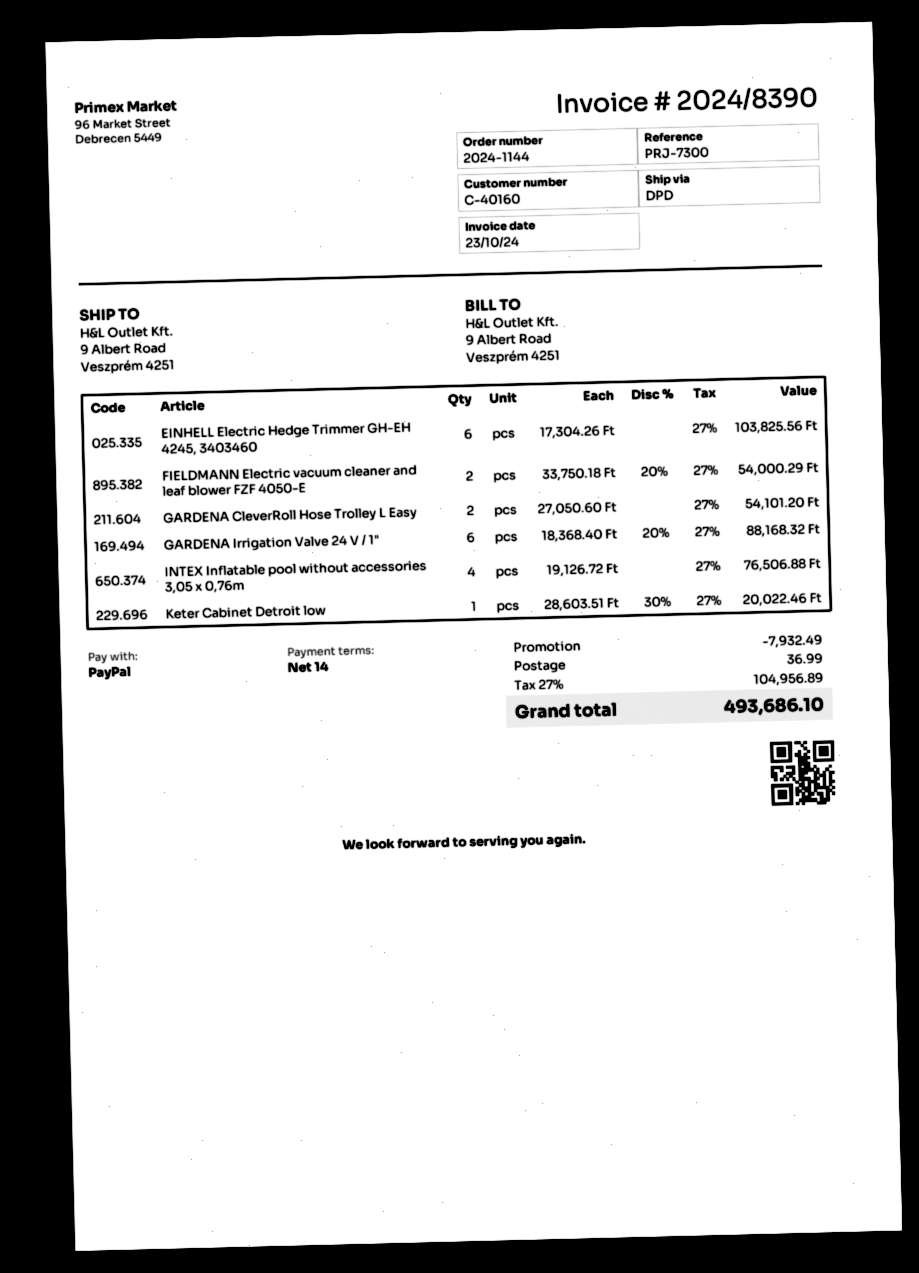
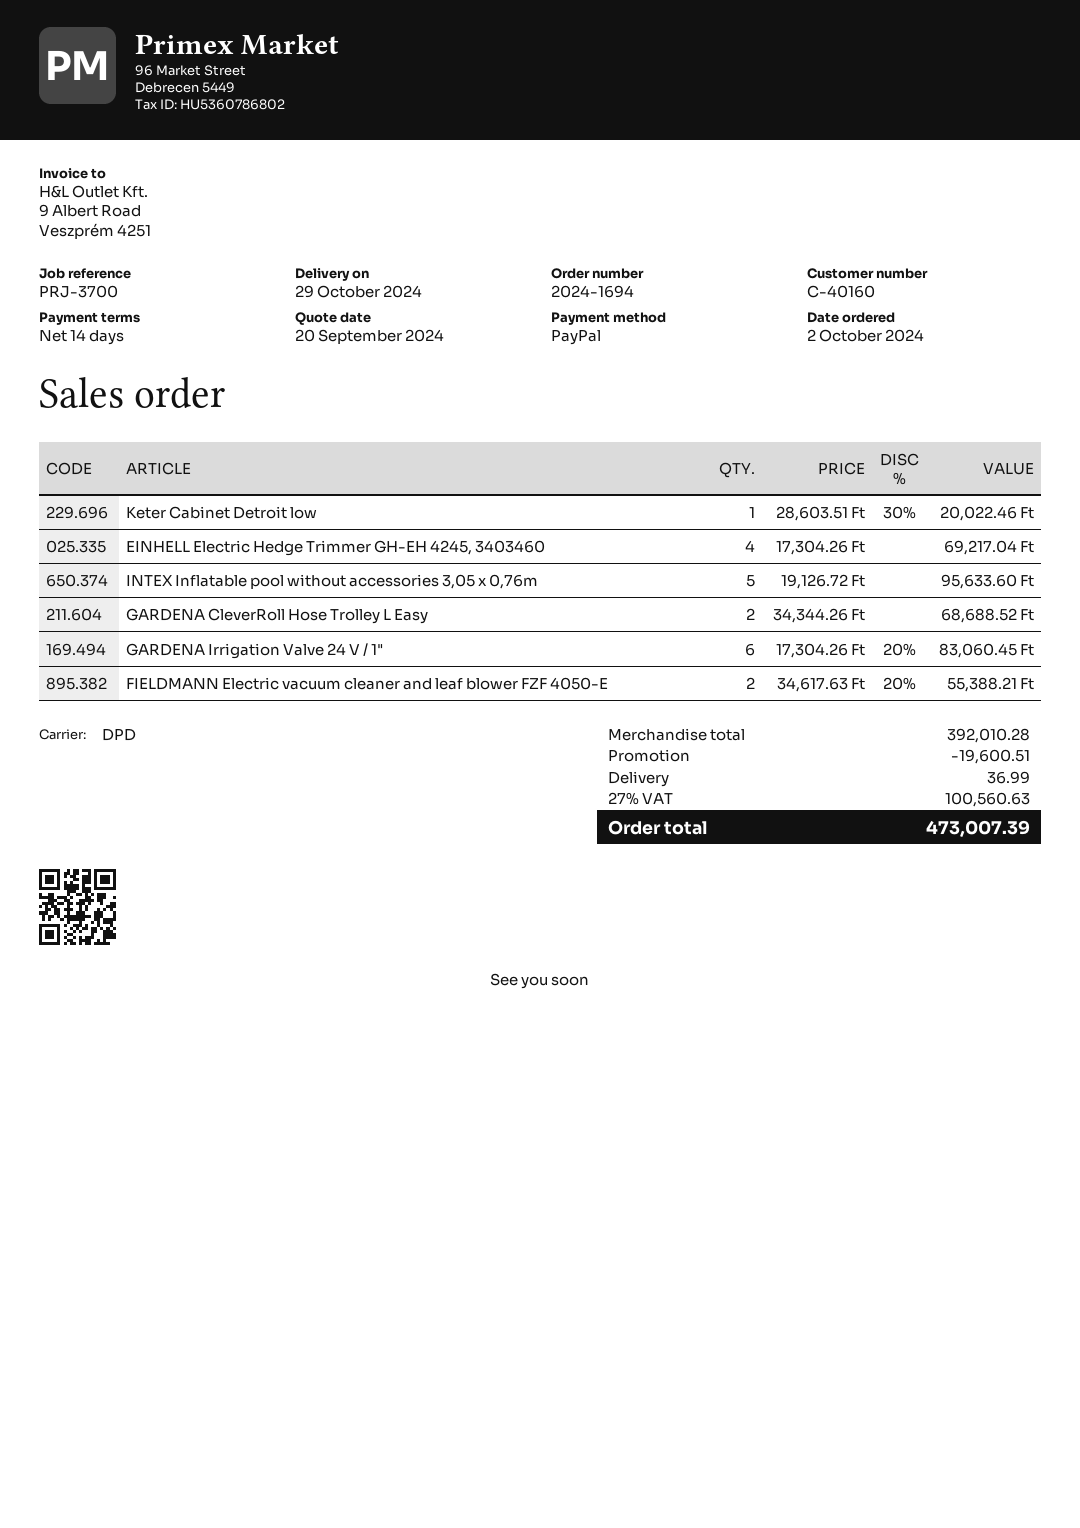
order number: 2024-1144 -> 2024-1694
reference: PRJ-7300 -> PRJ-3700
EINHELL Electric Hedge Trimmer GH-EH 4245, 3403460: 6 x 17304.26 = 103825.56 -> 4 x 17304.26 = 69217.04
FIELDMANN Electric vacuum cleaner and leaf blower FZF 4050-E: 2 x 33750.18 - 20% = 54000.29 -> 2 x 34617.63 - 20% = 55388.21
GARDENA CleverRoll Hose Trolley L Easy: 2 x 27050.60 = 54101.20 -> 2 x 34344.26 = 68688.52
GARDENA Irrigation Valve 24 V / 1": 6 x 18368.40 - 20% = 88168.32 -> 6 x 17304.26 - 20% = 83060.45
INTEX Inflatable pool without accessories 3,05 x 0,76m: 4 x 19126.72 = 76506.88 -> 5 x 19126.72 = 95633.60
discount: 7932.49 -> 19600.51
tax: 27% = 104956.89 -> 27% = 100560.63
total: 493686.10 -> 473007.39

